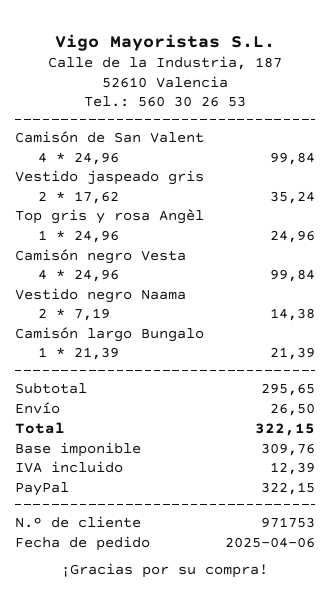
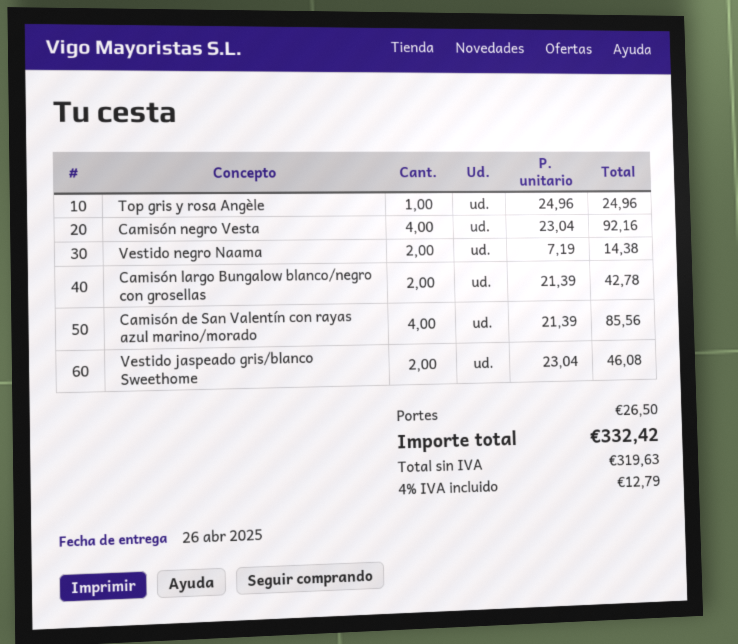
Camisón de San Valent: 4 x 24.96 = 99.84 -> 4 x 21.39 = 85.56
Vestido jaspeado gris: 2 x 17.62 = 35.24 -> 2 x 23.04 = 46.08
Camisón negro Vesta: 4 x 24.96 = 99.84 -> 4 x 23.04 = 92.16
Camisón largo Bungalo: 1 x 21.39 = 21.39 -> 2 x 21.39 = 42.78
net: 309.76 -> 319.63
tax: 12.39 -> 12.79
total: 322.15 -> 332.42

